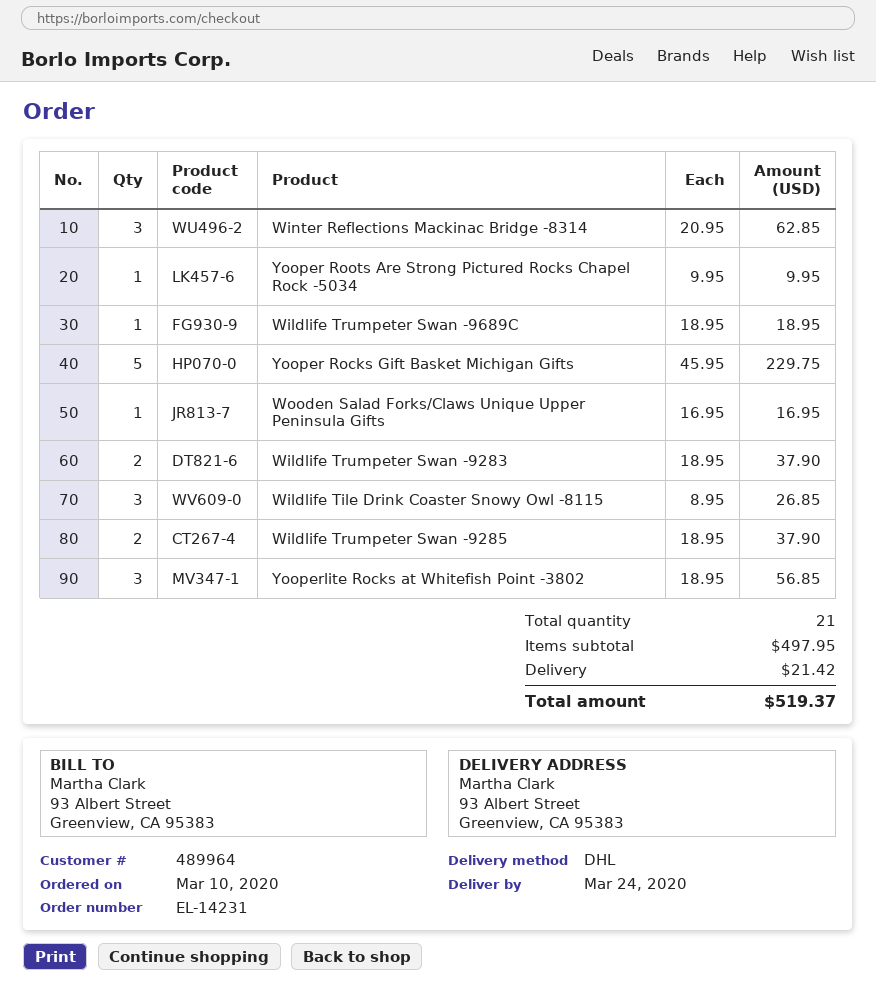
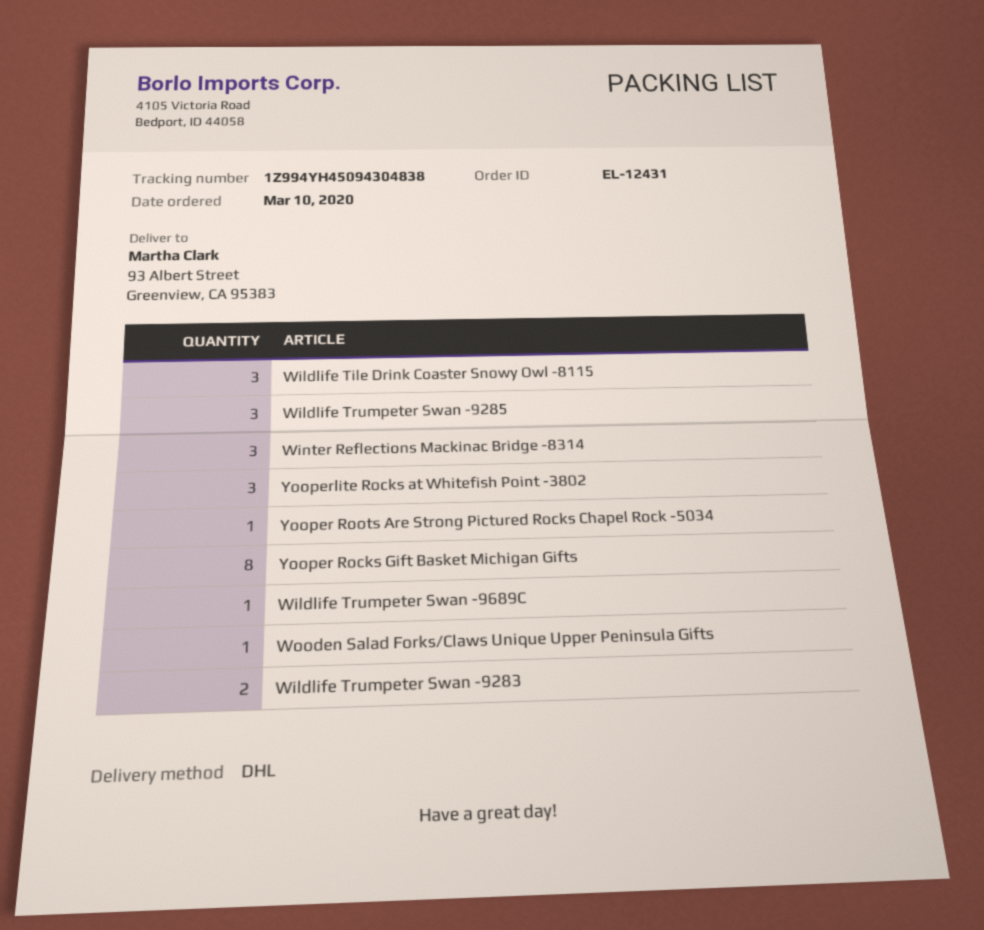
order number: EL-14231 -> EL-12431
Yooper Rocks Gift Basket Michigan Gifts: 5 -> 8
Wildlife Trumpeter Swan -9285: 2 -> 3

